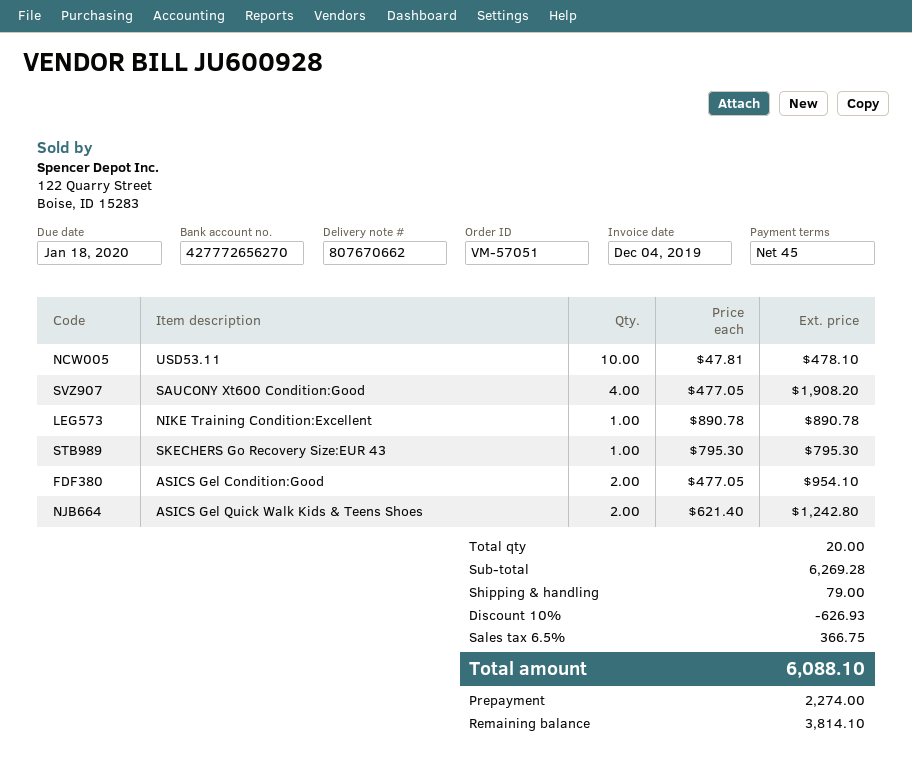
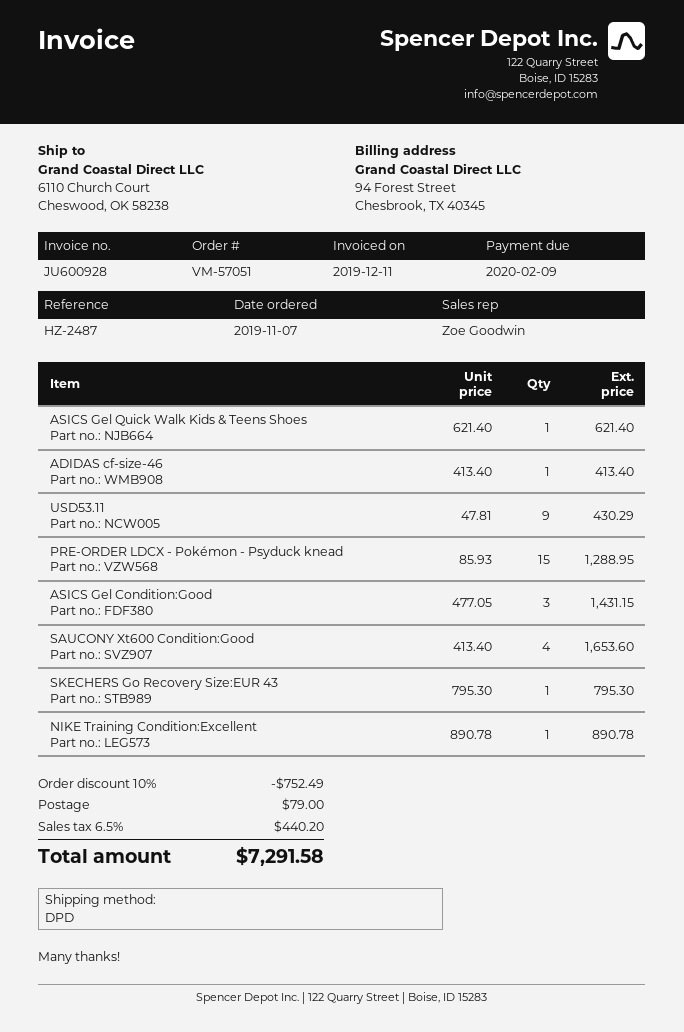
invoice date: 2019-12-04 -> 2019-12-11
due date: 2020-01-18 -> 2020-02-09
USD53.11: 10 x 47.81 = 478.10 -> 9 x 47.81 = 430.29
SAUCONY Xt600 Condition:Good: 4 x 477.05 = 1908.20 -> 4 x 413.40 = 1653.60
ASICS Gel Condition:Good: 2 x 477.05 = 954.10 -> 3 x 477.05 = 1431.15
ASICS Gel Quick Walk Kids & Teens Shoes: 2 x 621.40 = 1242.80 -> 1 x 621.40 = 621.40
ADIDAS cf-size-46: none -> 1 x 413.40 = 413.40
PRE-ORDER LDCX - Pokémon - Psyduck knead: none -> 15 x 85.93 = 1288.95
discount: 10% = 626.93 -> 10% = 752.49
tax: 6.5% = 366.75 -> 6.5% = 440.20
total: 6088.10 -> 7291.58

